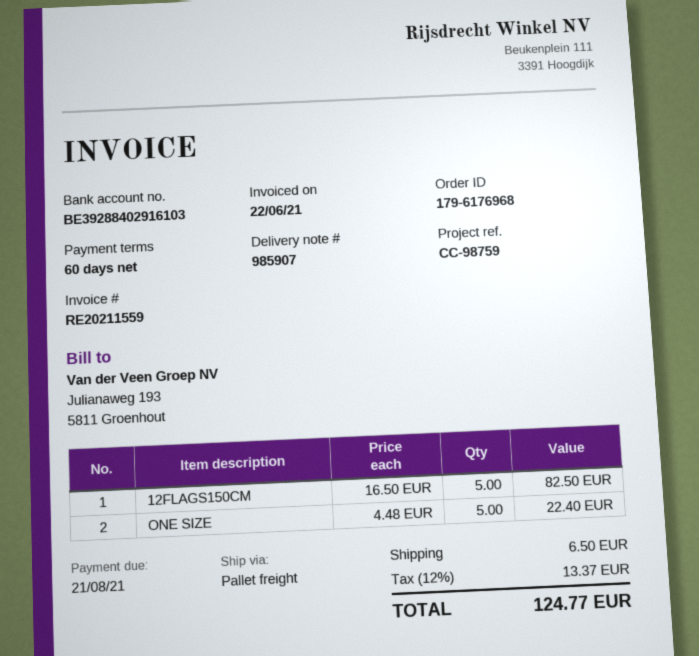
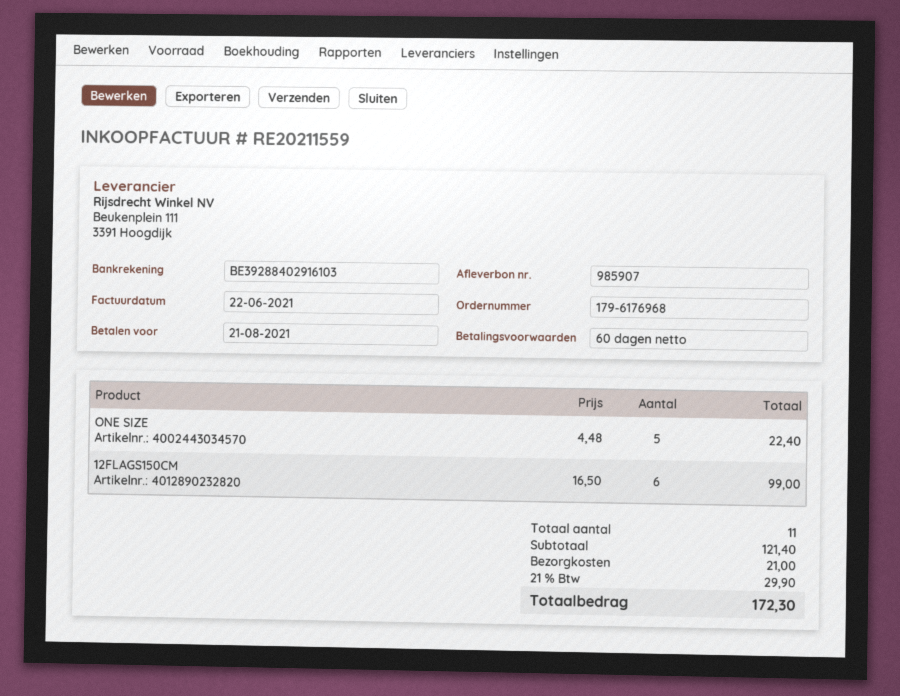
12FLAGS150CM: 5 x 16.50 = 82.50 -> 6 x 16.50 = 99.00
shipping: 6.50 -> 21.00
tax: 12% = 13.37 -> 21% = 29.90
total: 124.77 -> 172.30

